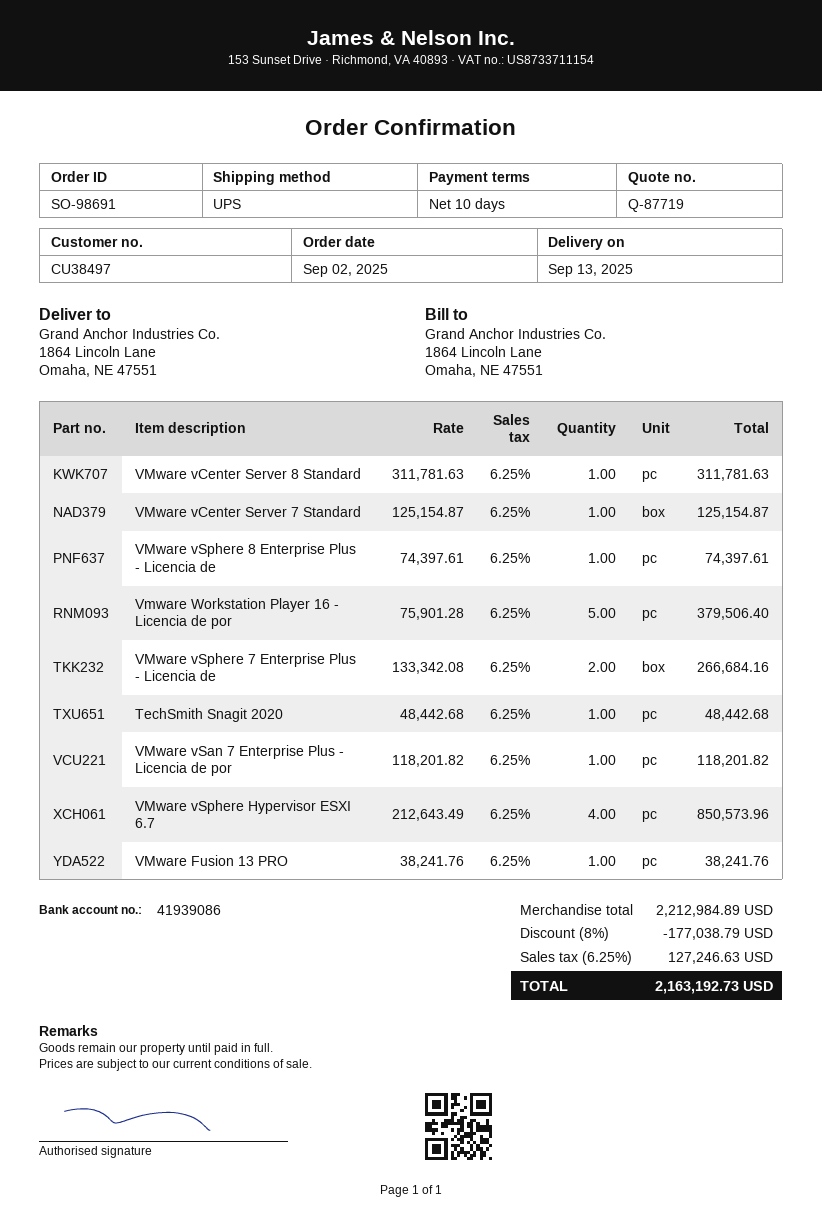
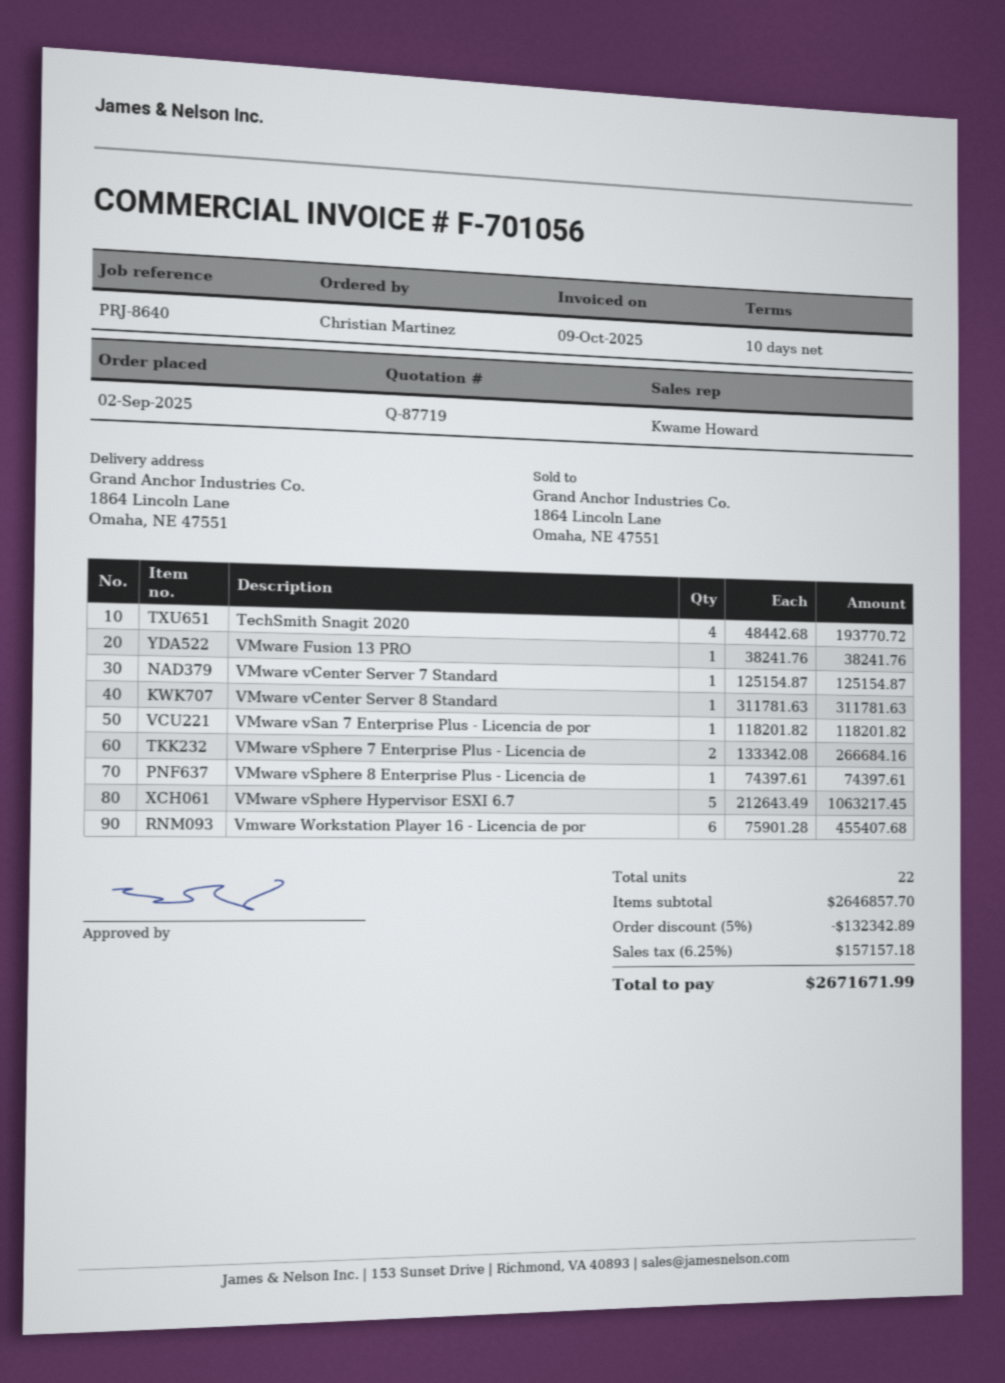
Vmware Workstation Player 16 - Licencia de por: 5 x 75901.28 = 379506.40 -> 6 x 75901.28 = 455407.68
TechSmith Snagit 2020: 1 x 48442.68 = 48442.68 -> 4 x 48442.68 = 193770.72
VMware vSphere Hypervisor ESXI 6.7: 4 x 212643.49 = 850573.96 -> 5 x 212643.49 = 1063217.45
subtotal: 2212984.89 -> 2646857.70
discount: 8% = 177038.79 -> 5% = 132342.89
tax: 6.25% = 127246.63 -> 6.25% = 157157.18
total: 2163192.73 -> 2671671.99

